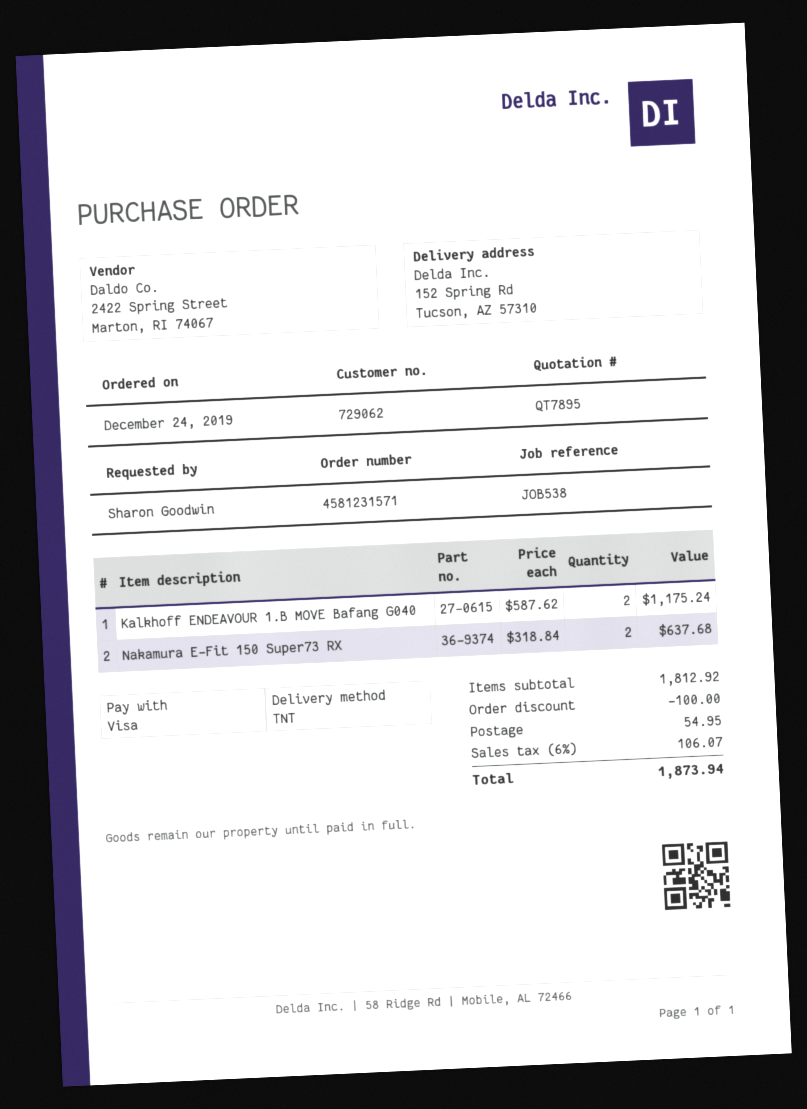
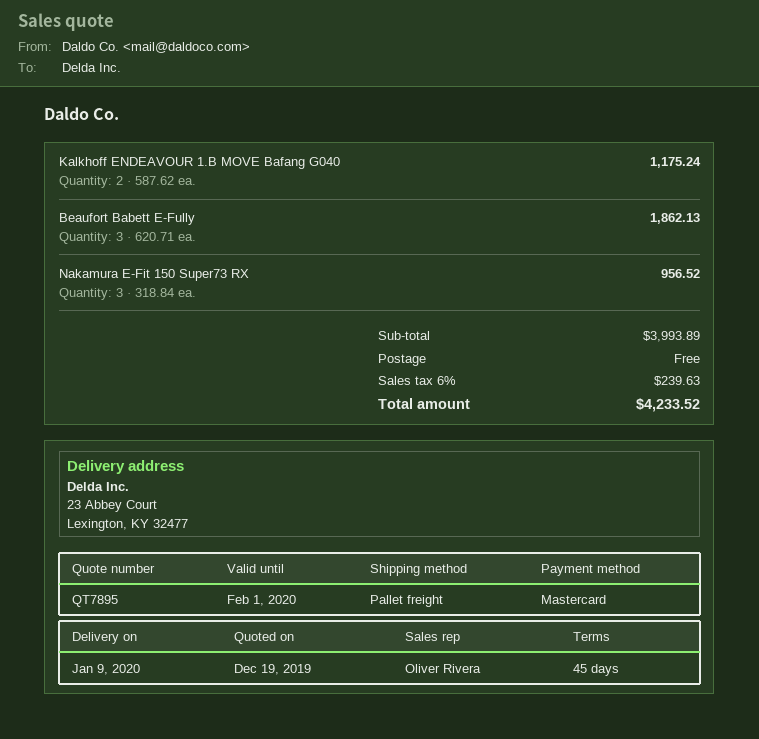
payment method: Visa -> Mastercard
shipping method: TNT -> pallet freight
ship to: 152 Spring Rd, Tucson, AZ 57310 -> 23 Abbey Court, Lexington, KY 32477
Nakamura E-Fit 150 Super73 RX: 2 x 318.84 = 637.68 -> 3 x 318.84 = 956.52
Beaufort Babett E-Fully: none -> 3 x 620.71 = 1862.13
subtotal: 1812.92 -> 3993.89
discount: 100.00 -> none
shipping: 54.95 -> 0.00
tax: 6% = 106.07 -> 6% = 239.63
total: 1873.94 -> 4233.52

